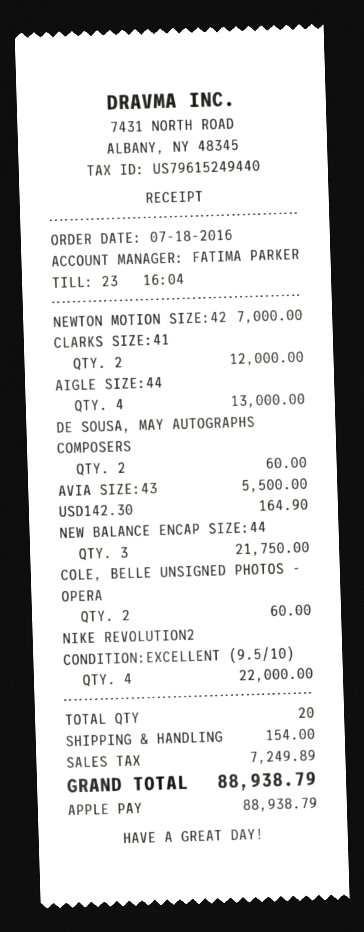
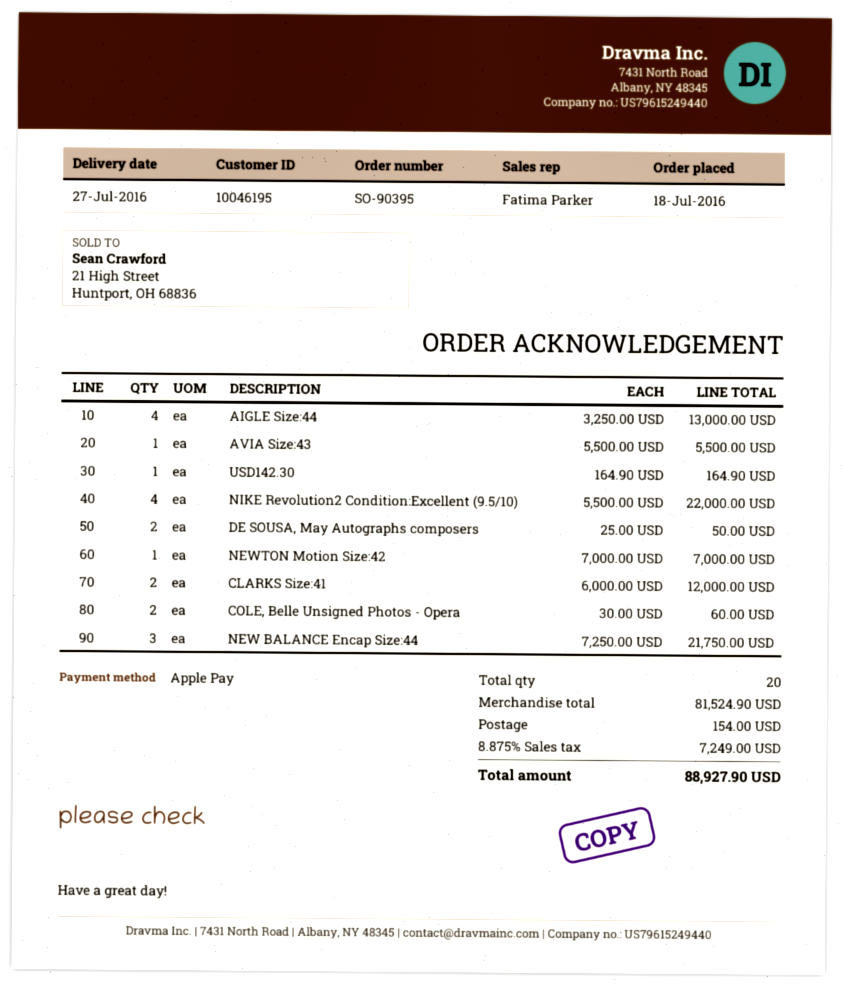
DE SOUSA, MAY AUTOGRAPHS COMPOSERS: 2 for 60.00 -> 2 for 50.00
tax: 7249.89 -> 7249.00
total: 88938.79 -> 88927.90

